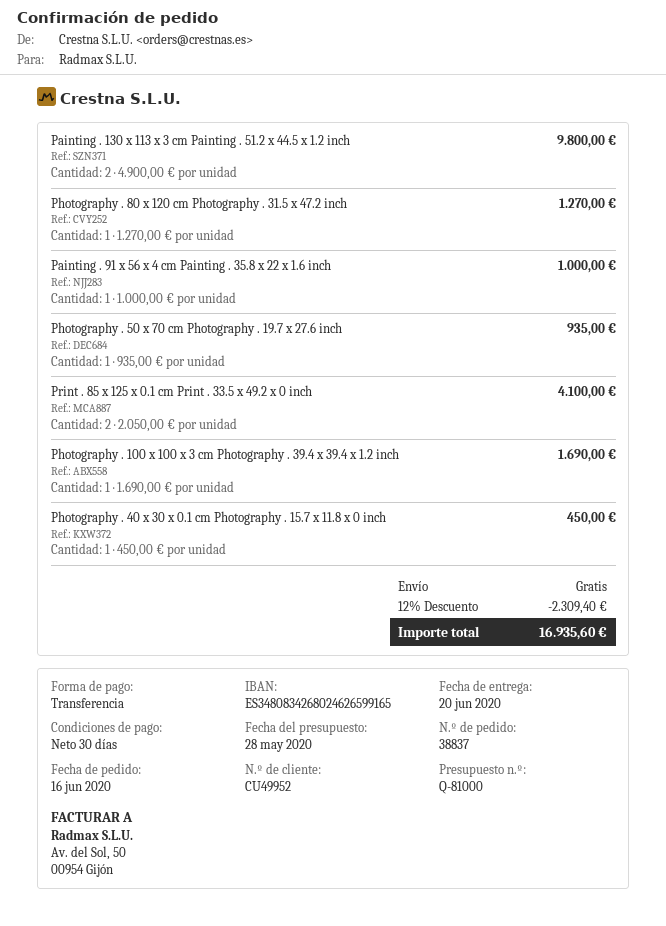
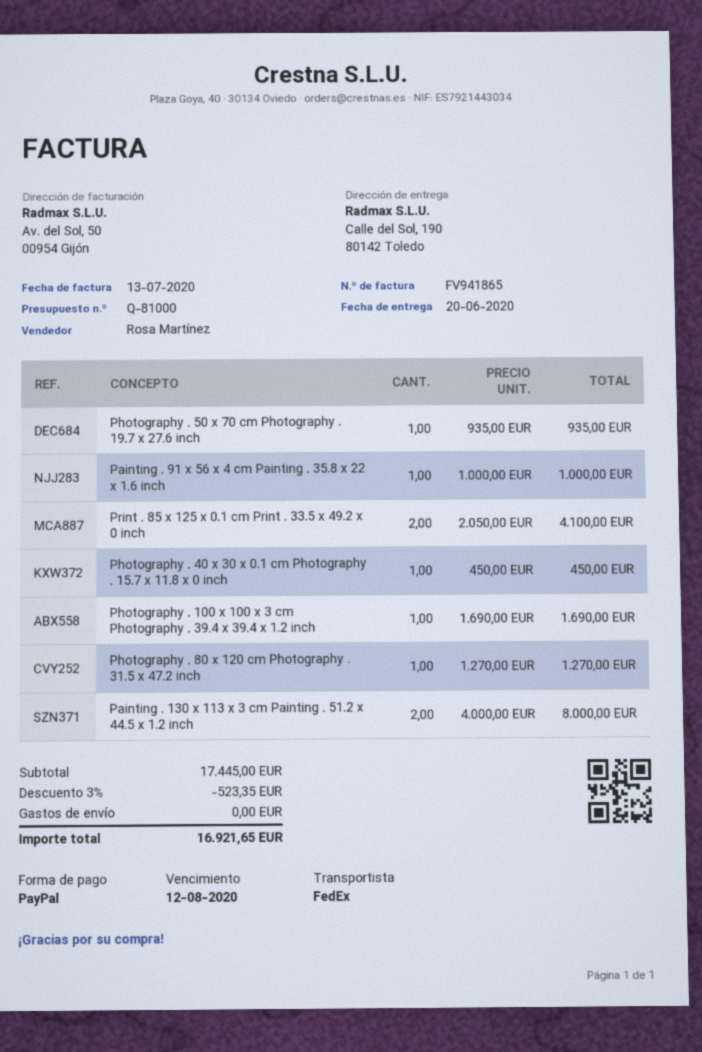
payment method: bank transfer -> PayPal
Painting . 130 x 113 x 3 cm Painting . 51.2 x 44.5 x 1.2 inch: 2 x 4900.00 = 9800.00 -> 2 x 4000.00 = 8000.00
discount: 12% = 2309.40 -> 3% = 523.35
total: 16935.60 -> 16921.65

